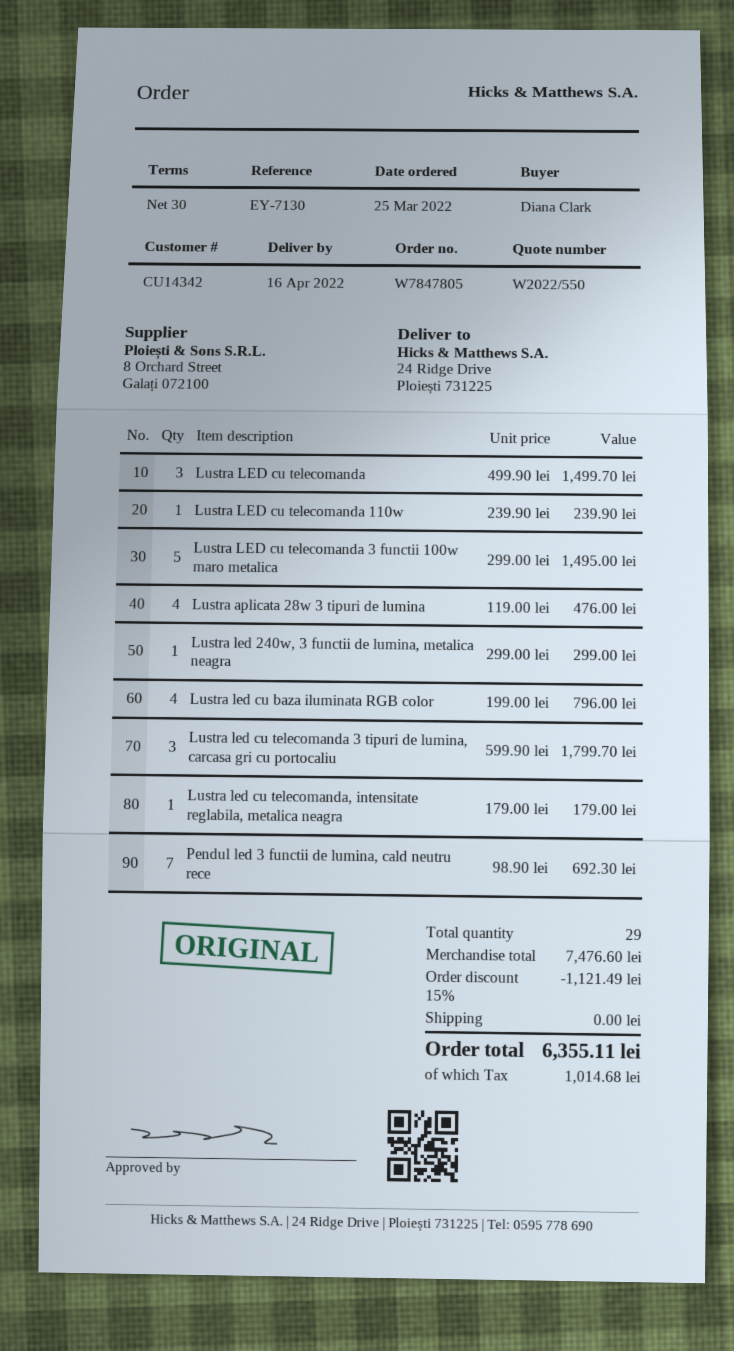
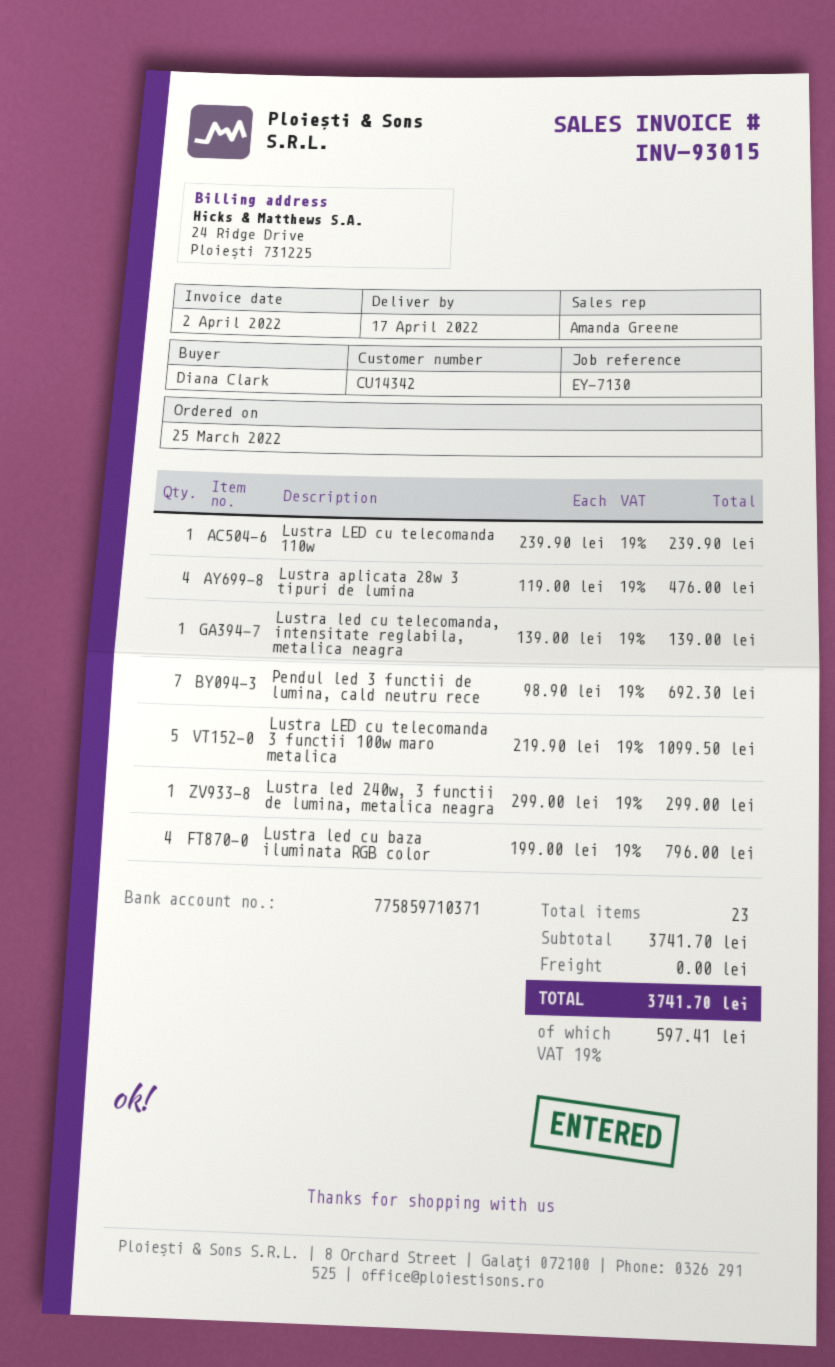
delivery date: 2022-04-16 -> 2022-04-17
Lustra LED cu telecomanda: 3 x 499.90 = 1499.70 -> none
Lustra LED cu telecomanda 3 functii 100w maro metalica: 5 x 299.00 = 1495.00 -> 5 x 219.90 = 1099.50
Lustra led cu telecomanda 3 tipuri de lumina, carcasa gri cu portocaliu: 3 x 599.90 = 1799.70 -> none
Lustra led cu telecomanda, intensitate reglabila, metalica neagra: 1 x 179.00 = 179.00 -> 1 x 139.00 = 139.00
total quantity: 29 -> 23
subtotal: 7476.60 -> 3741.70
discount: 15% = 1121.49 -> none
tax: 1014.68 -> 597.41
total: 6355.11 -> 3741.70

